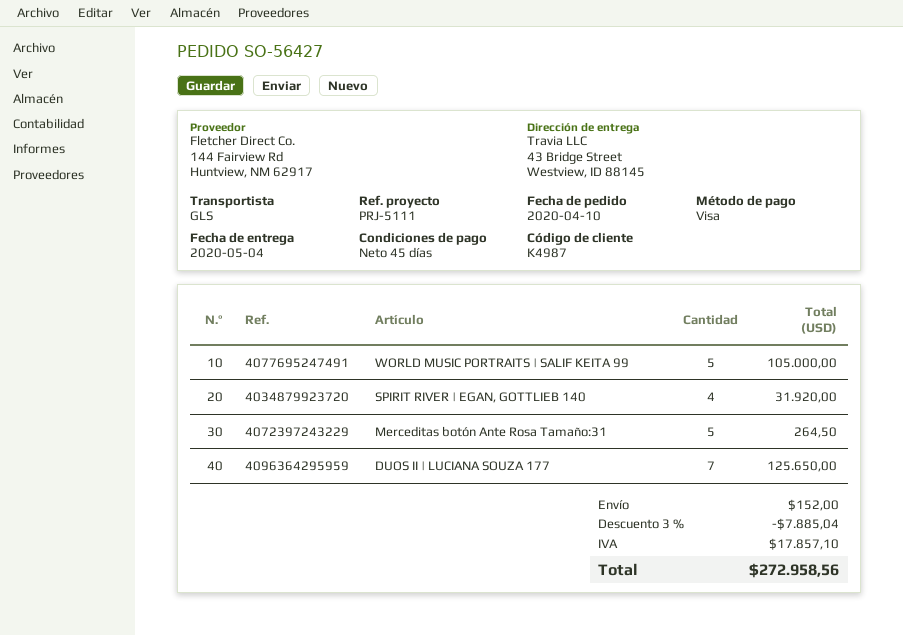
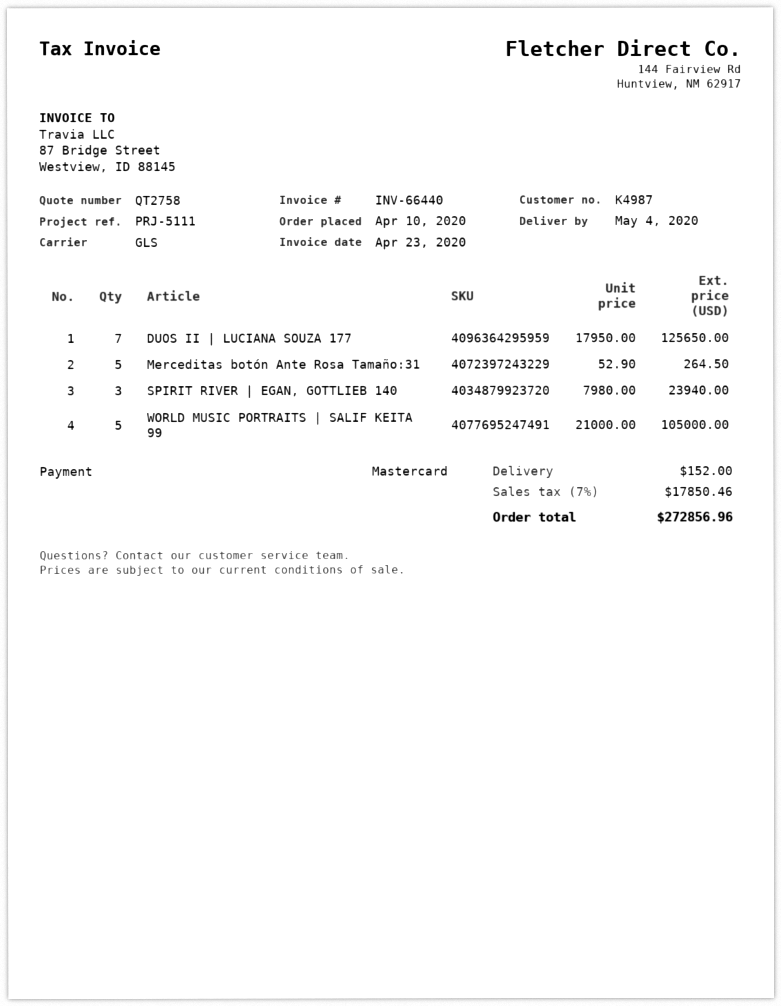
payment method: Visa -> Mastercard
SPIRIT RIVER | EGAN, GOTTLIEB 140: 4 for 31920.00 -> 3 for 23940.00
discount: 3% = 7885.04 -> none
tax: 17857.10 -> 17850.46
total: 272958.56 -> 272856.96

